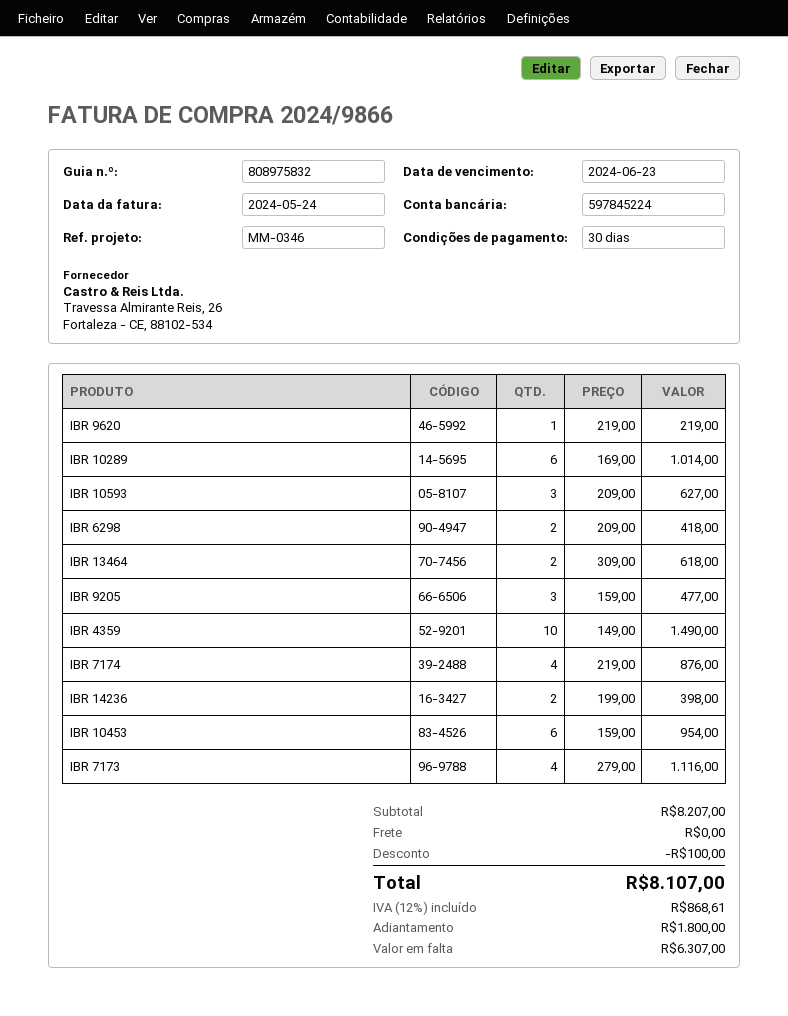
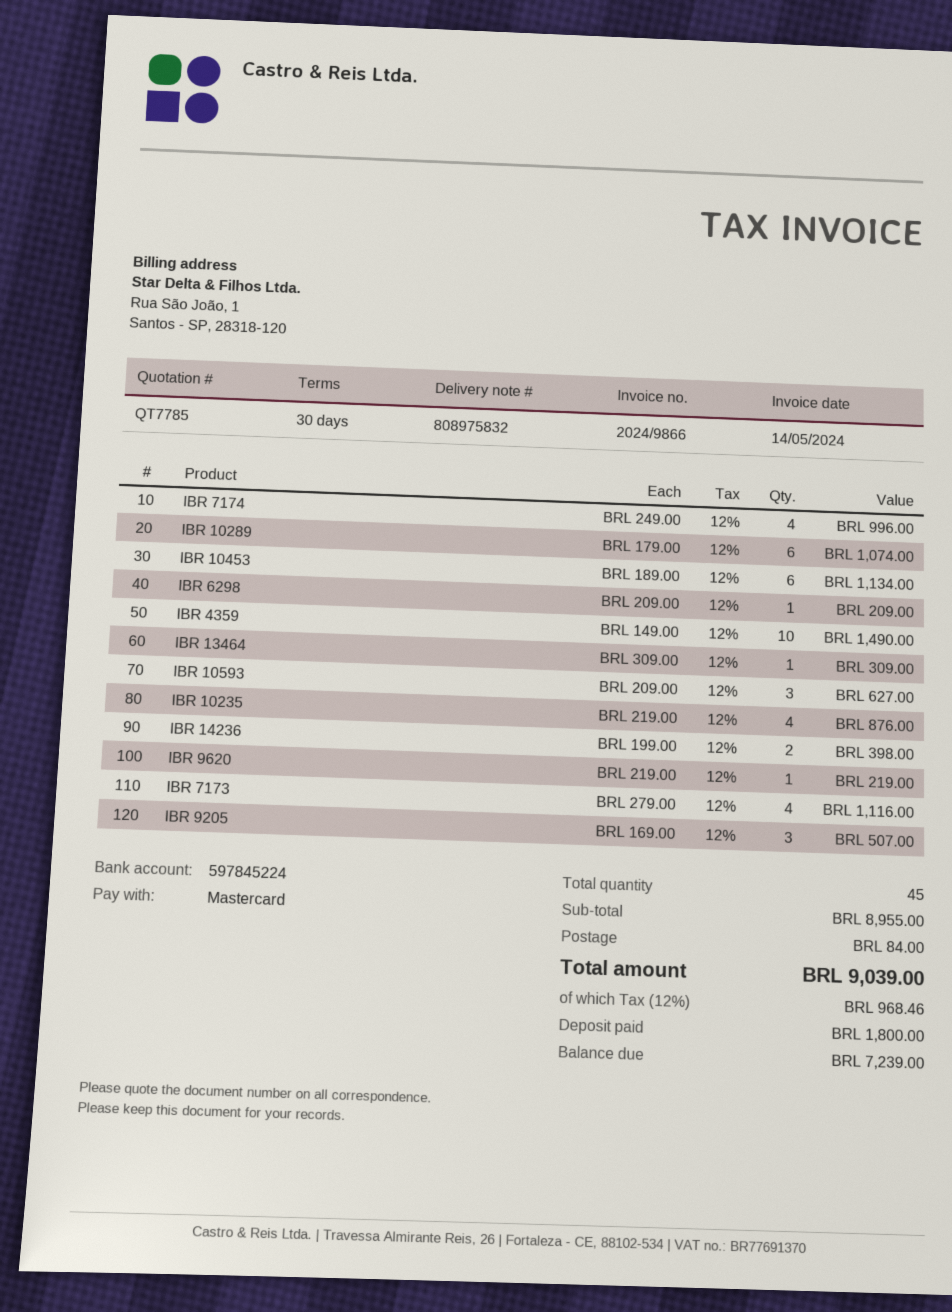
invoice date: 2024-05-24 -> 2024-05-14
IBR 10289: 6 x 169.00 = 1014.00 -> 6 x 179.00 = 1074.00
IBR 6298: 2 x 209.00 = 418.00 -> 1 x 209.00 = 209.00
IBR 13464: 2 x 309.00 = 618.00 -> 1 x 309.00 = 309.00
IBR 9205: 3 x 159.00 = 477.00 -> 3 x 169.00 = 507.00
IBR 7174: 4 x 219.00 = 876.00 -> 4 x 249.00 = 996.00
IBR 10453: 6 x 159.00 = 954.00 -> 6 x 189.00 = 1134.00
IBR 10235: none -> 4 x 219.00 = 876.00
subtotal: 8207.00 -> 8955.00
discount: 100.00 -> none
shipping: 0.00 -> 84.00
tax: 12% = 868.61 -> 12% = 968.46
total: 8107.00 -> 9039.00
balance: 6307.00 -> 7239.00

